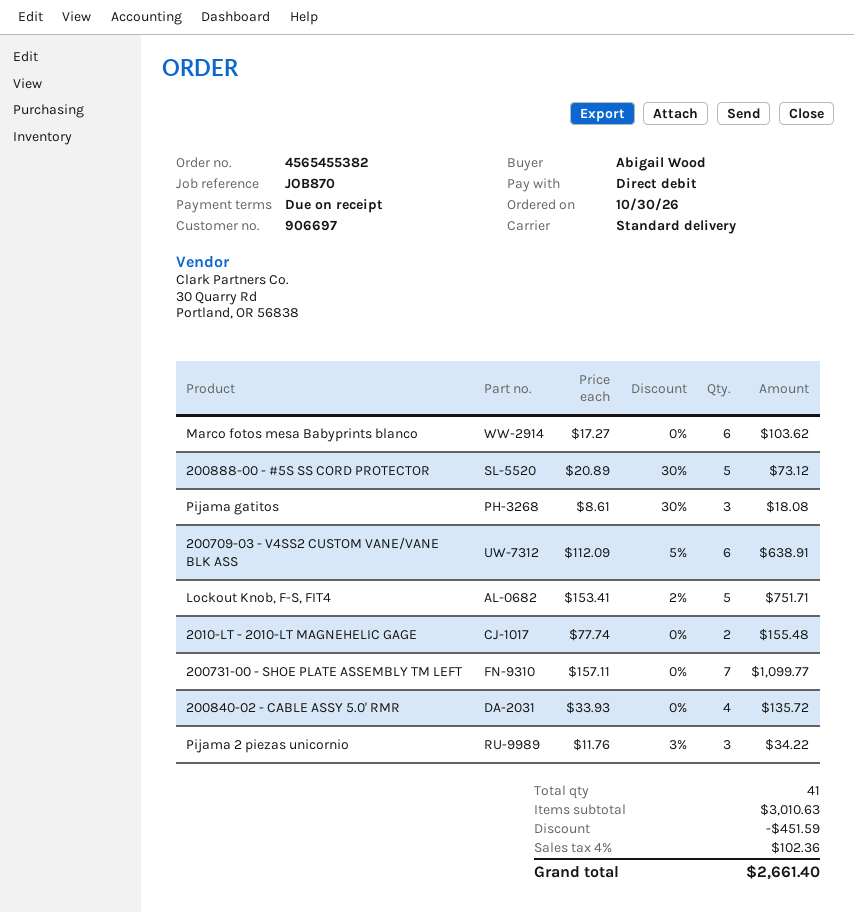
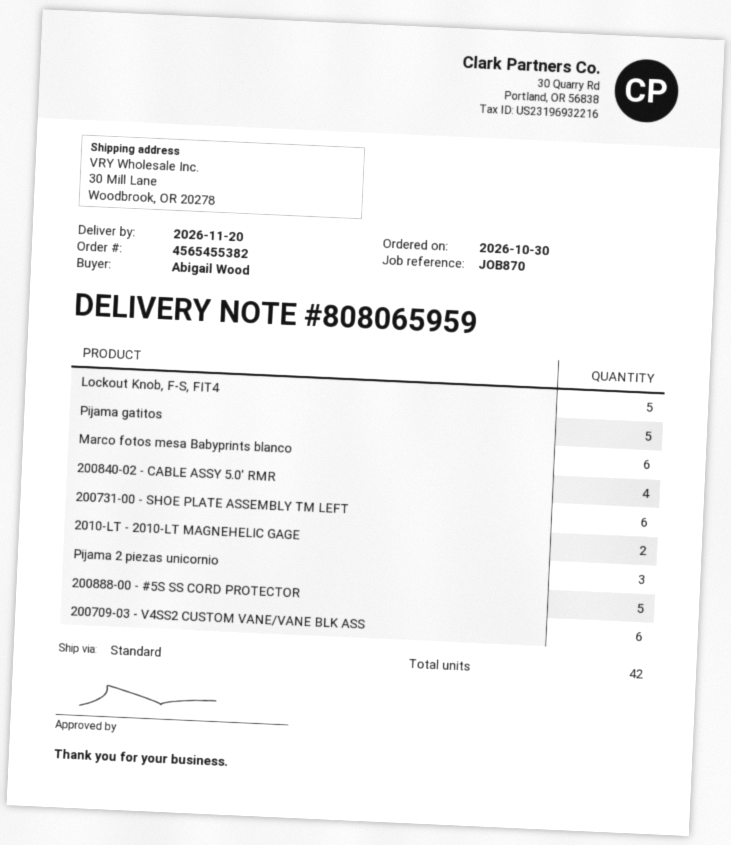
Pijama gatitos: 3 -> 5
200731-00 - SHOE PLATE ASSEMBLY TM LEFT: 7 -> 6
total quantity: 41 -> 42

